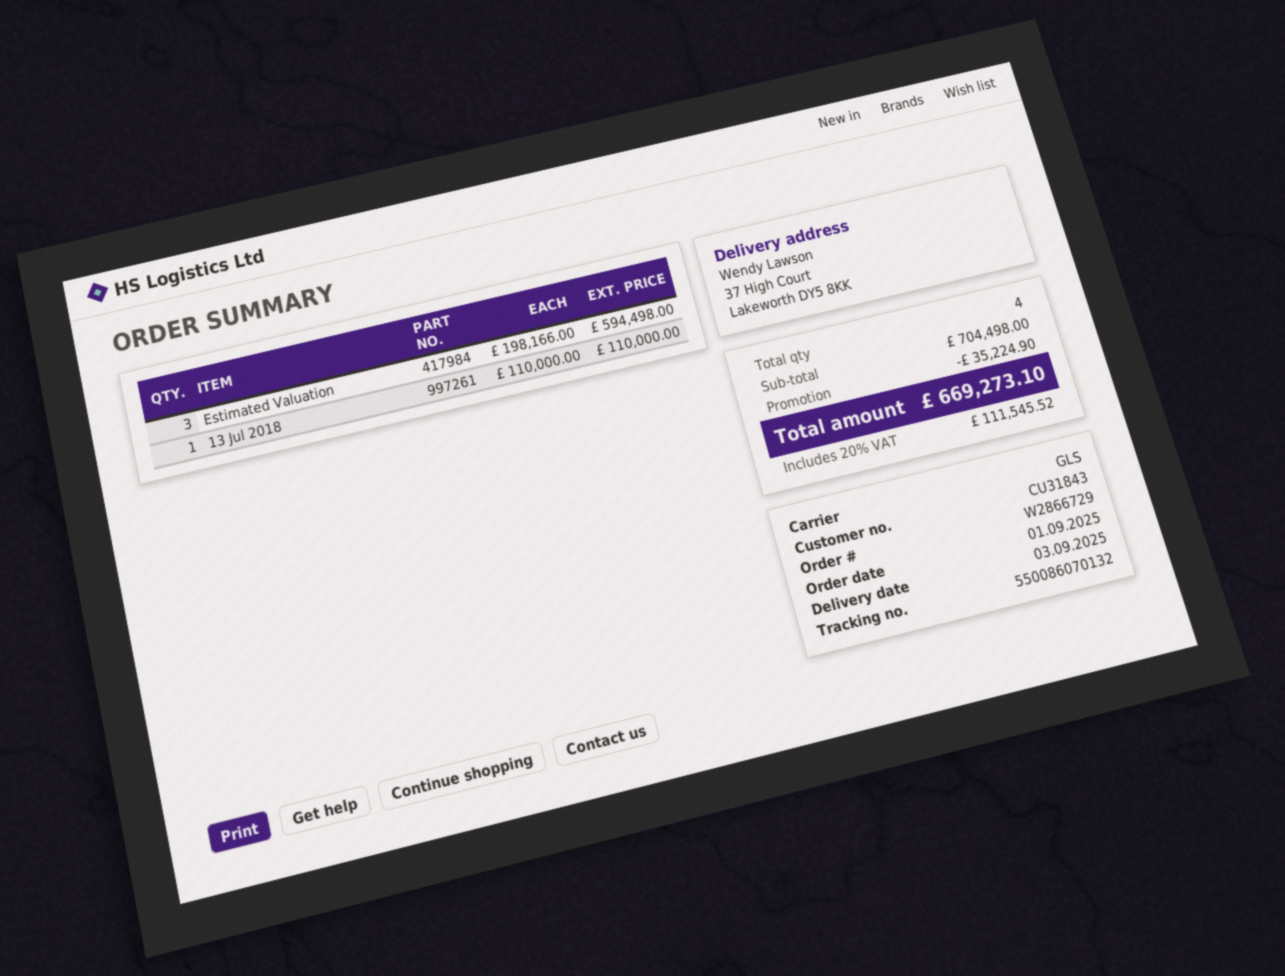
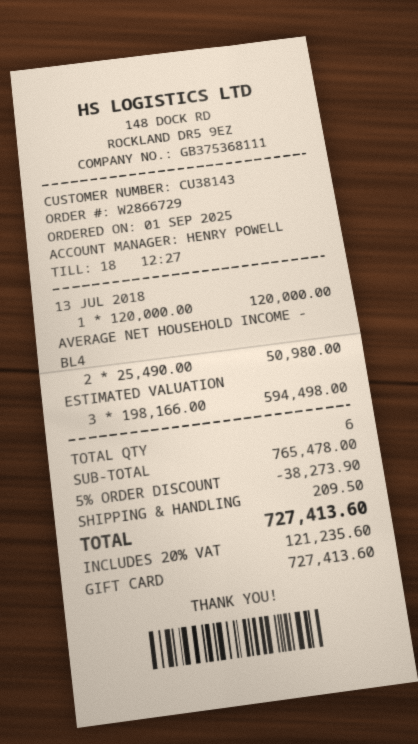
customer number: CU31843 -> CU38143
13 Jul 2018: 1 x 110000.00 = 110000.00 -> 1 x 120000.00 = 120000.00
AVERAGE NET HOUSEHOLD INCOME - BL4: none -> 2 x 25490.00 = 50980.00
total quantity: 4 -> 6
subtotal: 704498.00 -> 765478.00
discount: 35224.90 -> 38273.90
shipping: none -> 209.50
tax: 20% = 111545.52 -> 20% = 121235.60
total: 669273.10 -> 727413.60

